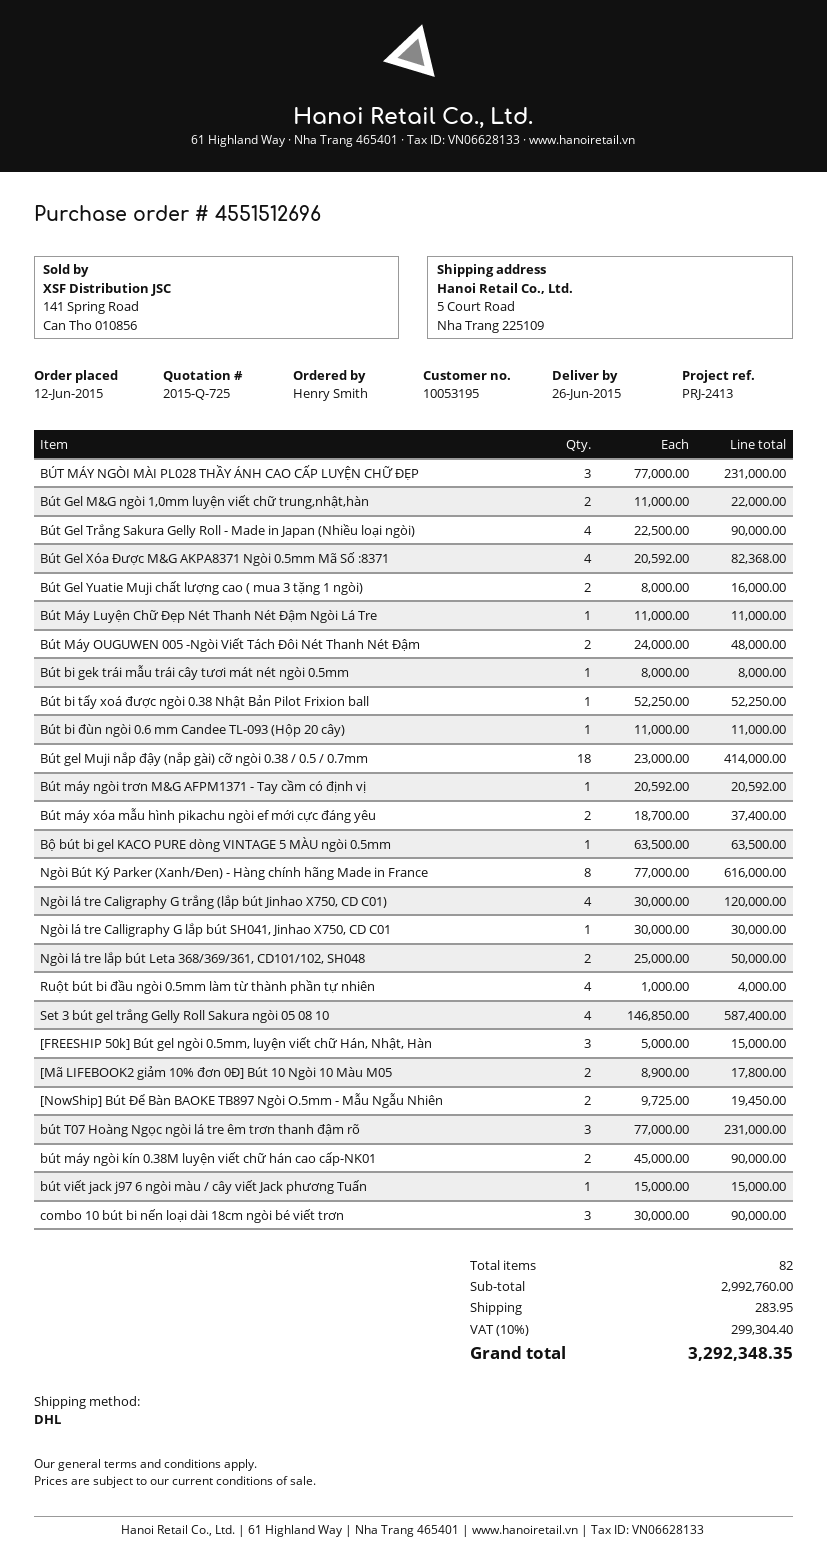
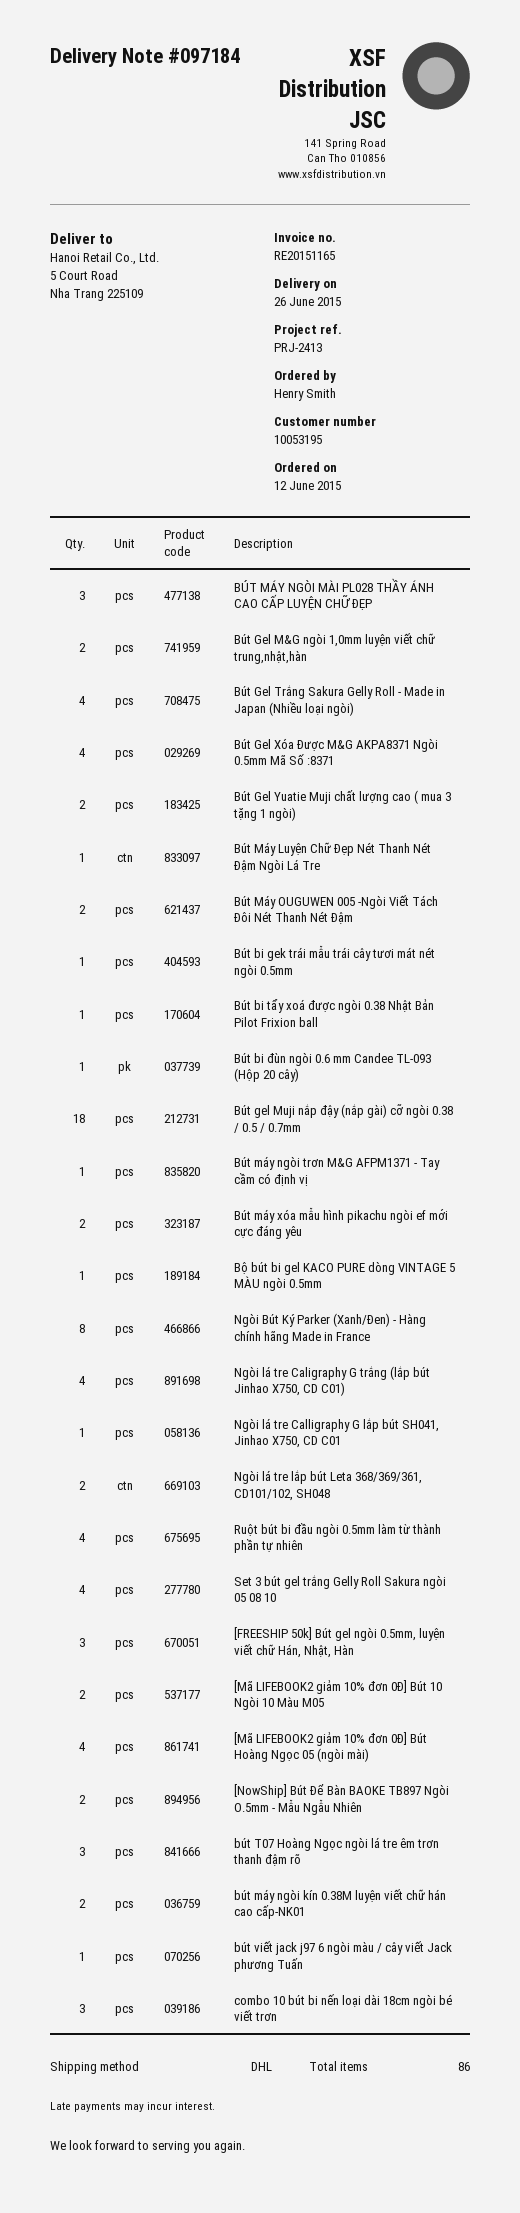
[Mã LIFEBOOK2 giảm 10% đơn 0Đ] Bút Hoàng Ngọc 05 (ngòi mài): none -> 4
total quantity: 82 -> 86

